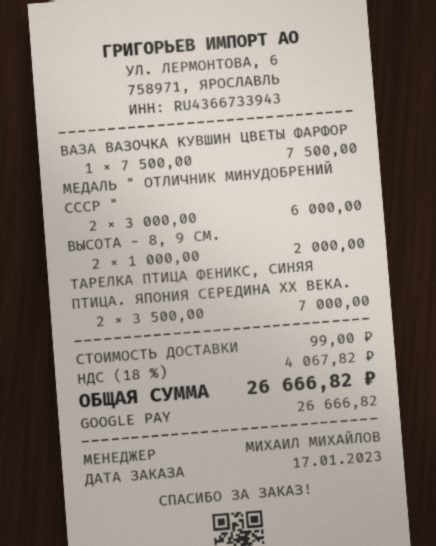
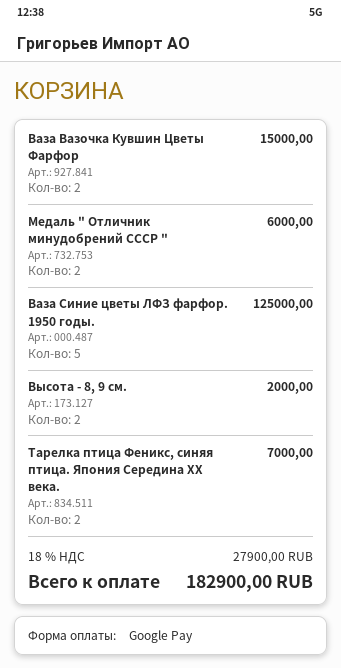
ВАЗА ВАЗОЧКА КУВШИН ЦВЕТЫ ФАРФОР: 1 for 7500.00 -> 2 for 15000.00
Ваза Синие цветы ЛФЗ фарфор. 1950 годы.: none -> 5 for 125000.00
shipping: 99.00 -> none
tax: 18% = 4067.82 -> 18% = 27900.00
total: 26666.82 -> 182900.00

